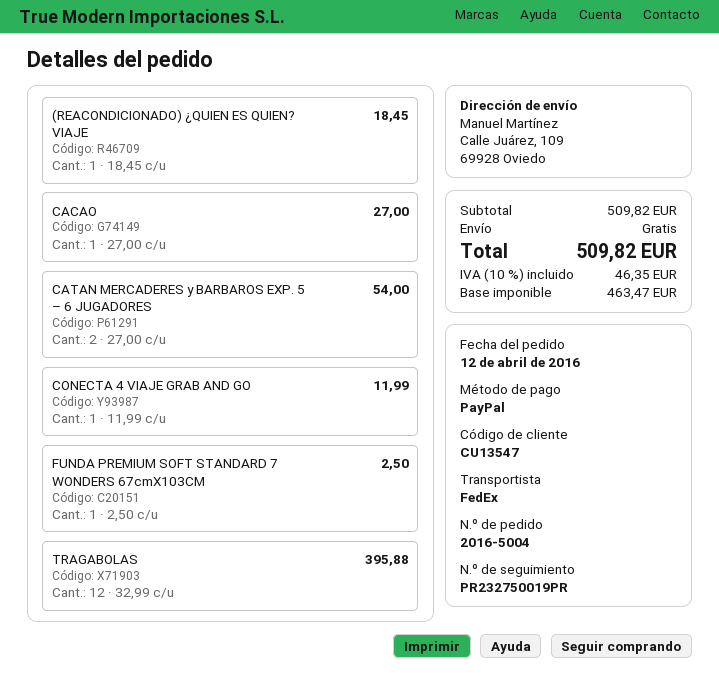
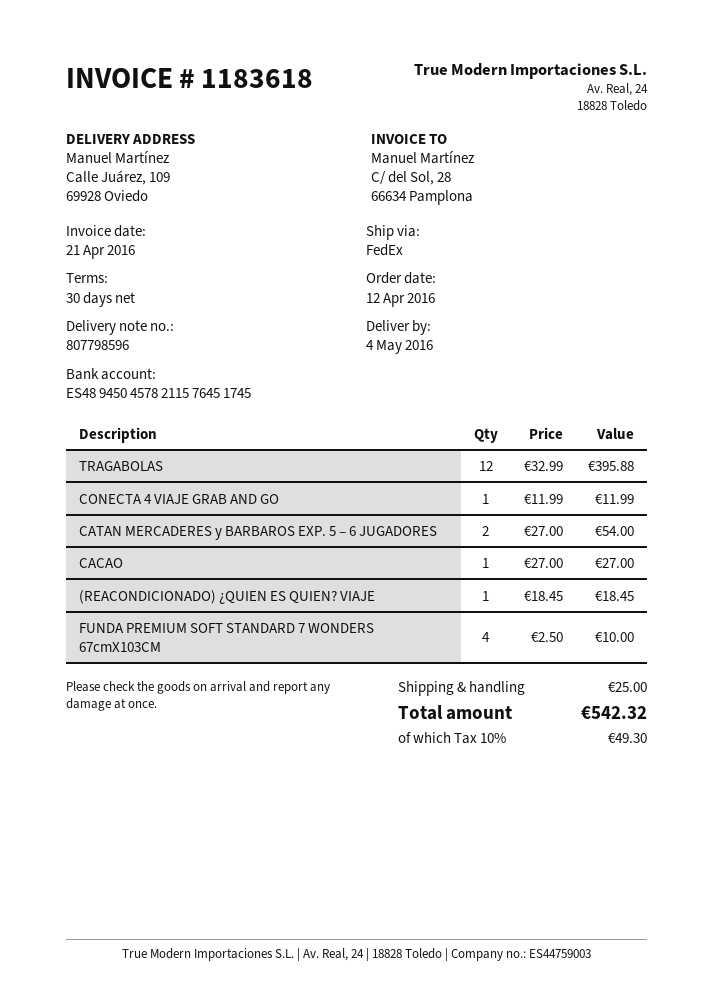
FUNDA PREMIUM SOFT STANDARD 7 WONDERS 67cmX103CM: 1 x 2.50 = 2.50 -> 4 x 2.50 = 10.00
shipping: 0.00 -> 25.00
tax: 10% = 46.35 -> 10% = 49.30
total: 509.82 -> 542.32

